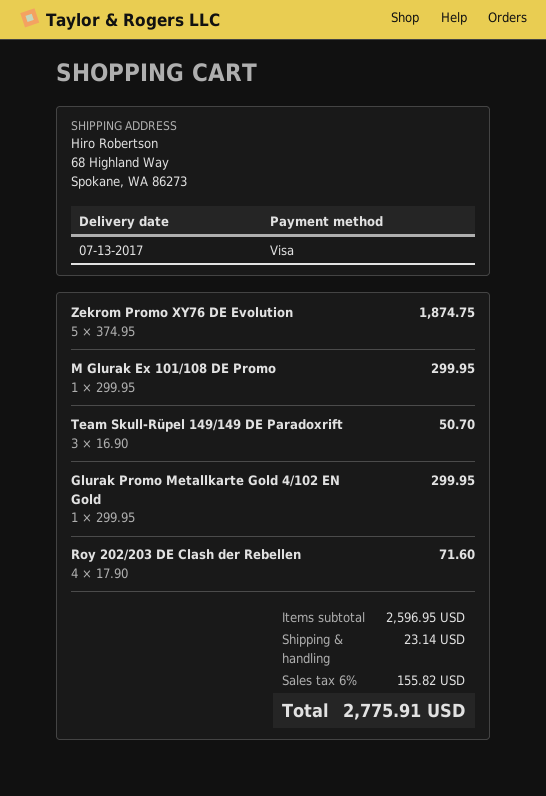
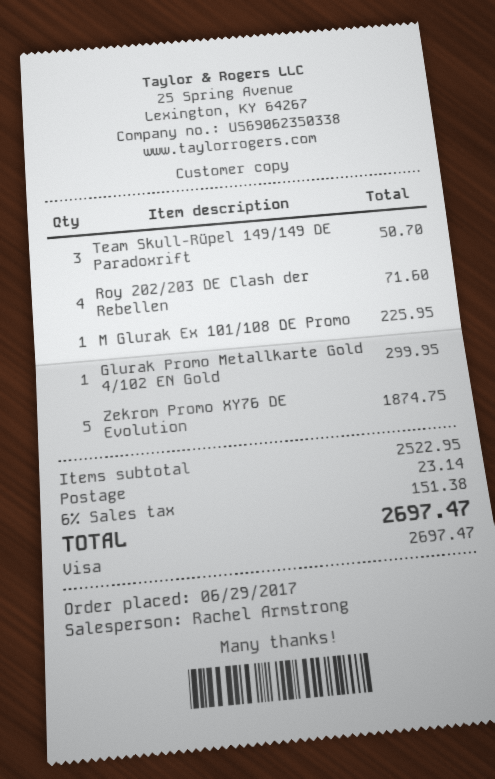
M Glurak Ex 101/108 DE Promo: 1 for 299.95 -> 1 for 225.95
subtotal: 2596.95 -> 2522.95
tax: 6% = 155.82 -> 6% = 151.38
total: 2775.91 -> 2697.47

